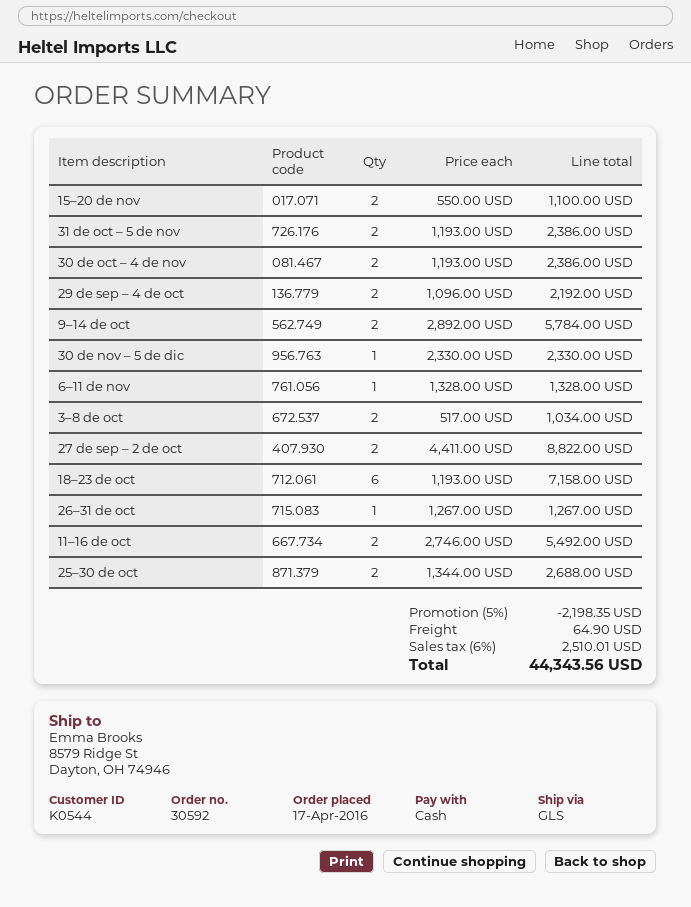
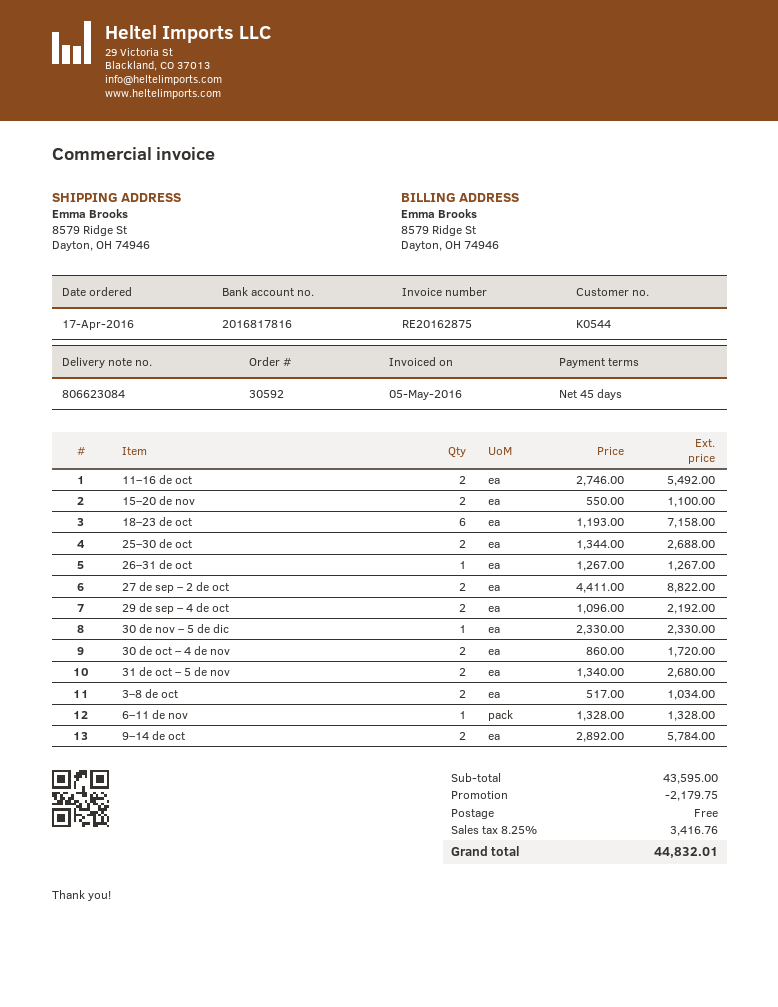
31 de oct – 5 de nov: 2 x 1193.00 = 2386.00 -> 2 x 1340.00 = 2680.00
30 de oct – 4 de nov: 2 x 1193.00 = 2386.00 -> 2 x 860.00 = 1720.00
discount: 2198.35 -> 2179.75
shipping: 64.90 -> 0.00
tax: 6% = 2510.01 -> 8.25% = 3416.76
total: 44343.56 -> 44832.01

